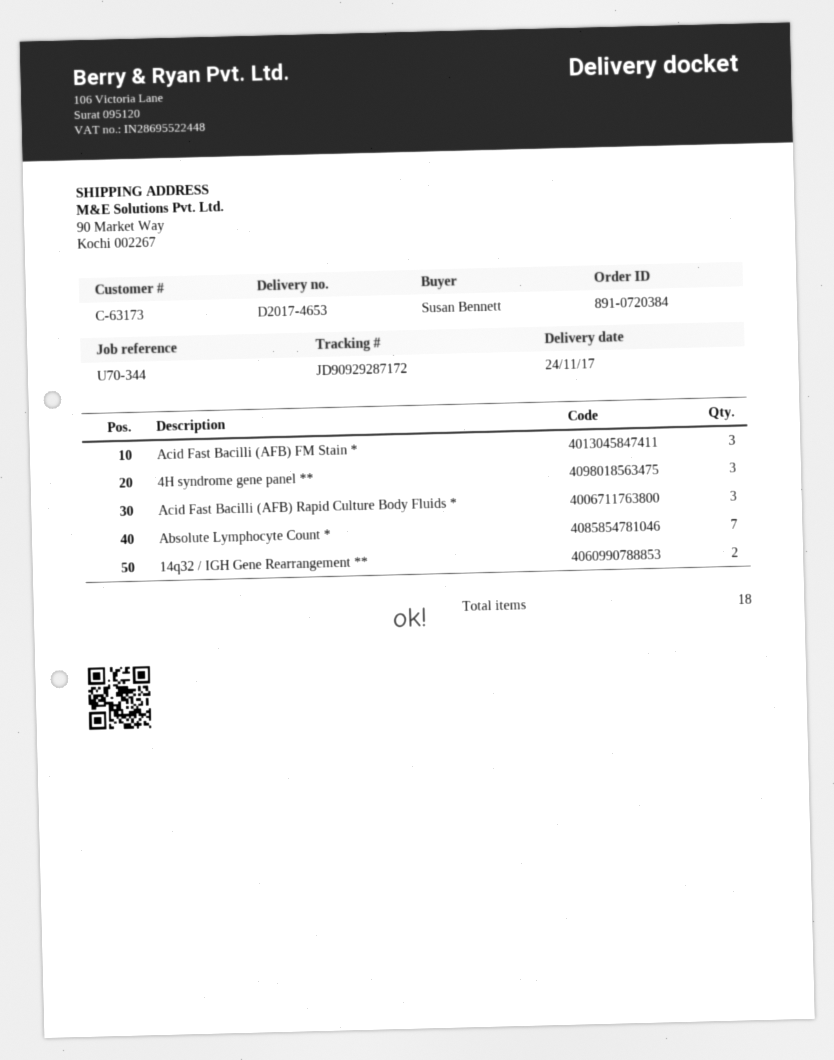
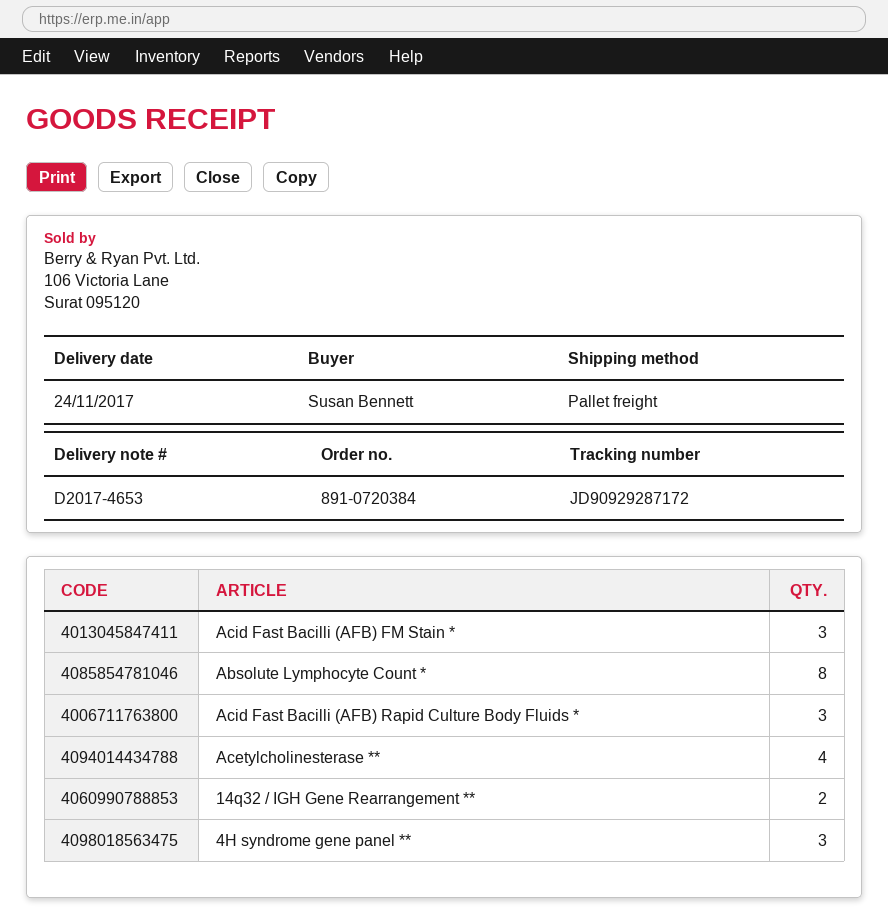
Absolute Lymphocyte Count *: 7 -> 8
Acetylcholinesterase **: none -> 4

